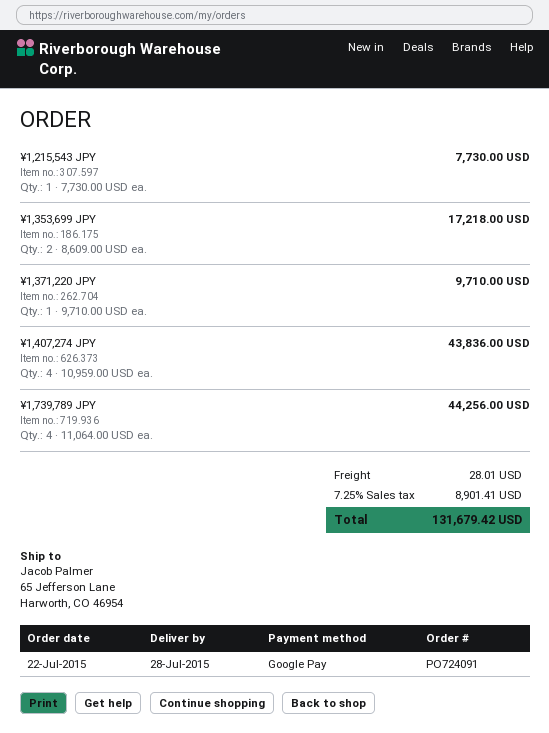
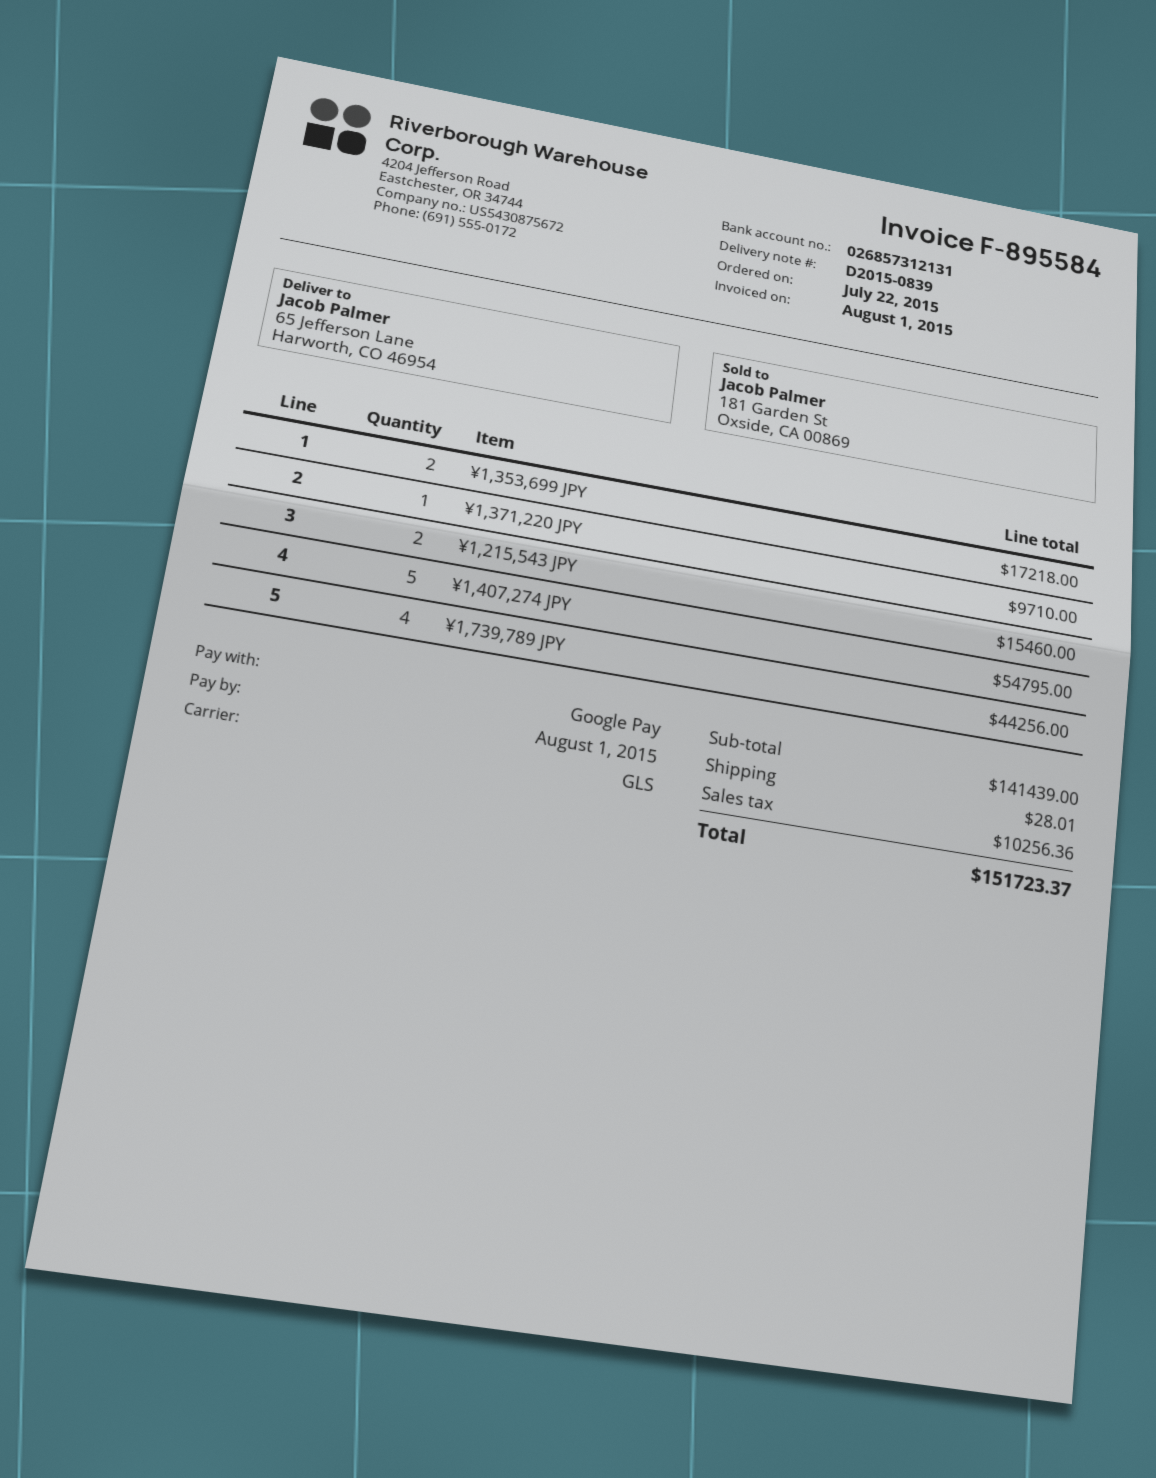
¥1,215,543 JPY: 1 for 7730.00 -> 2 for 15460.00
¥1,407,274 JPY: 4 for 43836.00 -> 5 for 54795.00
tax: 8901.41 -> 10256.36
total: 131679.42 -> 151723.37

